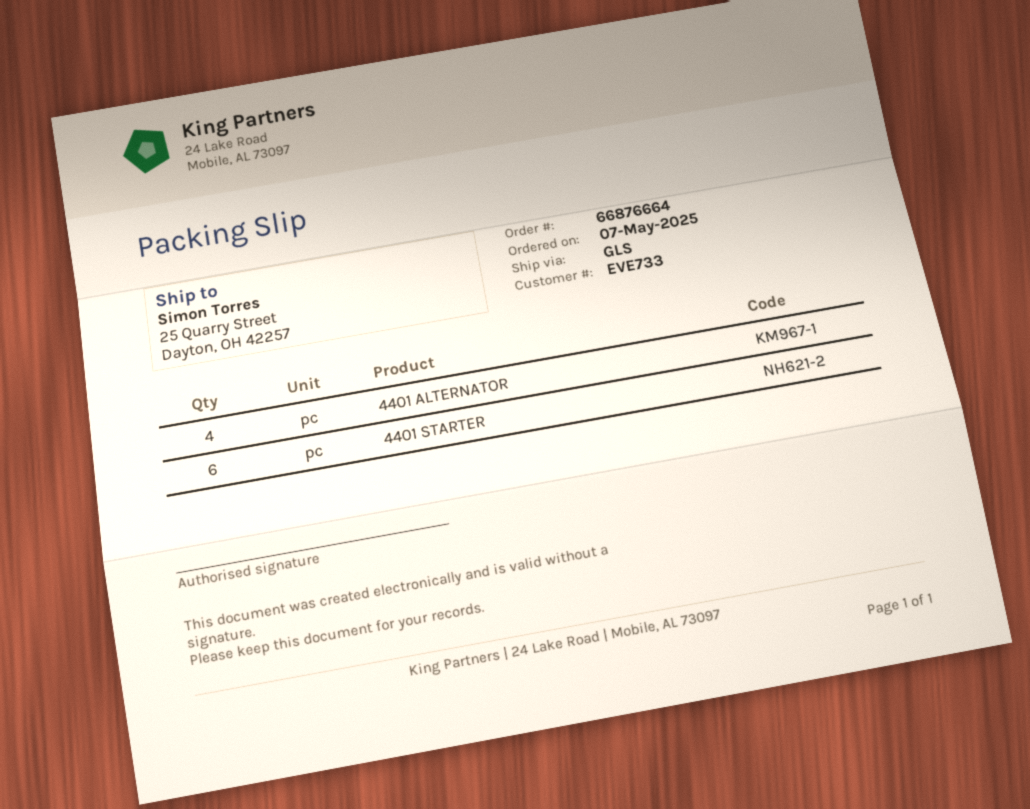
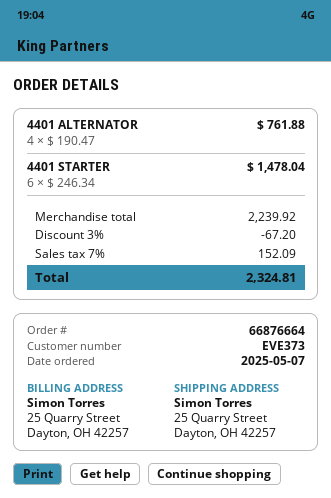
customer number: EVE733 -> EVE373

